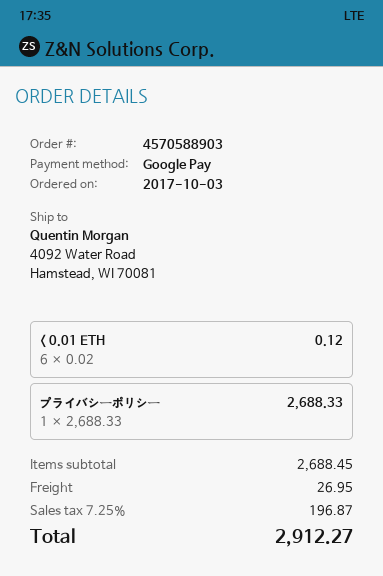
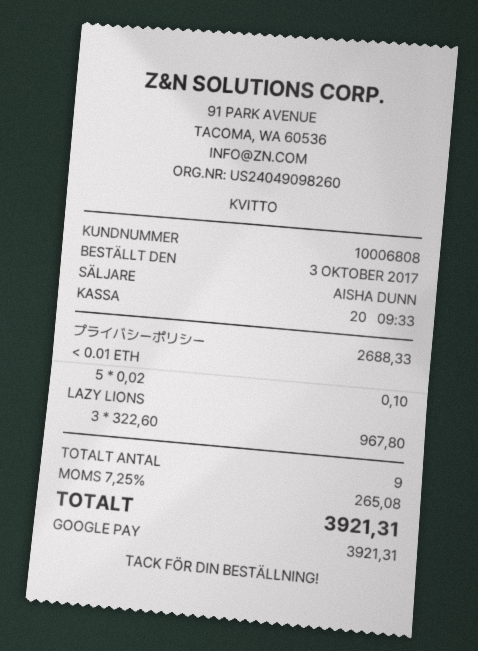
< 0.01 ETH: 6 x 0.02 = 0.12 -> 5 x 0.02 = 0.10
LAZY LIONS: none -> 3 x 322.60 = 967.80
shipping: 26.95 -> none
tax: 7.25% = 196.87 -> 7.25% = 265.08
total: 2912.27 -> 3921.31

